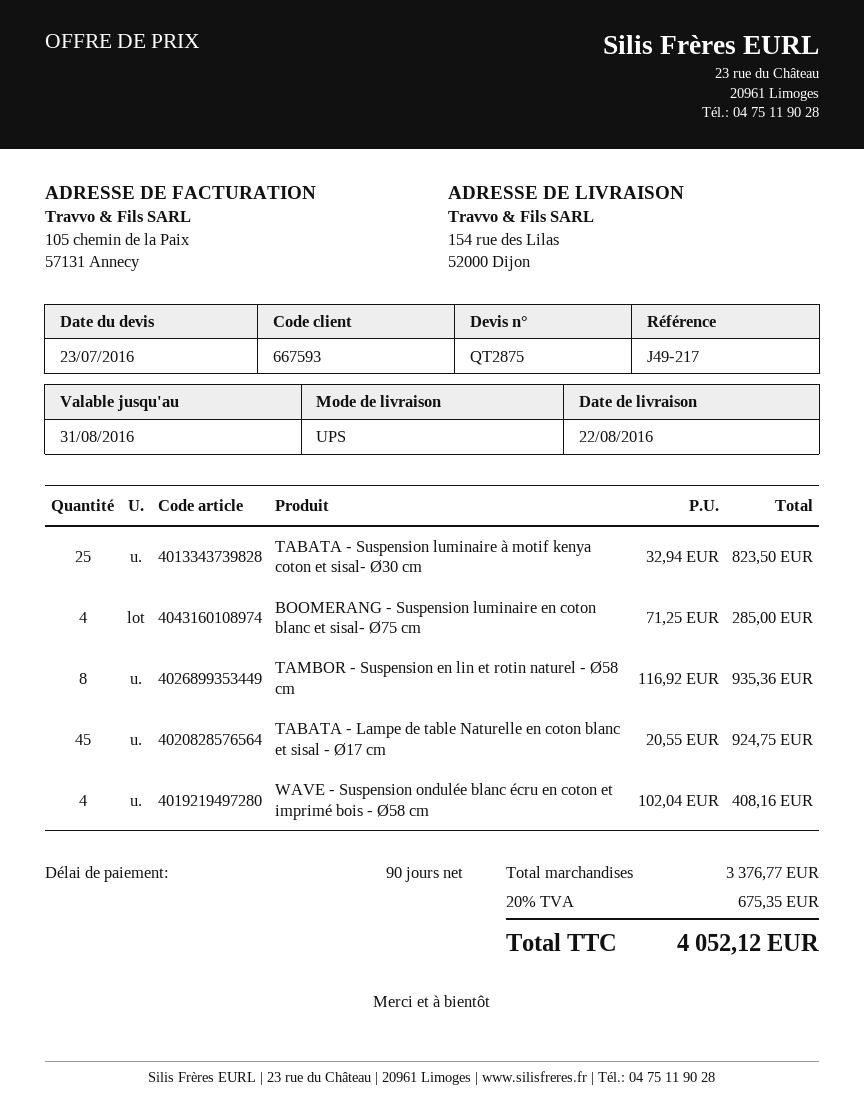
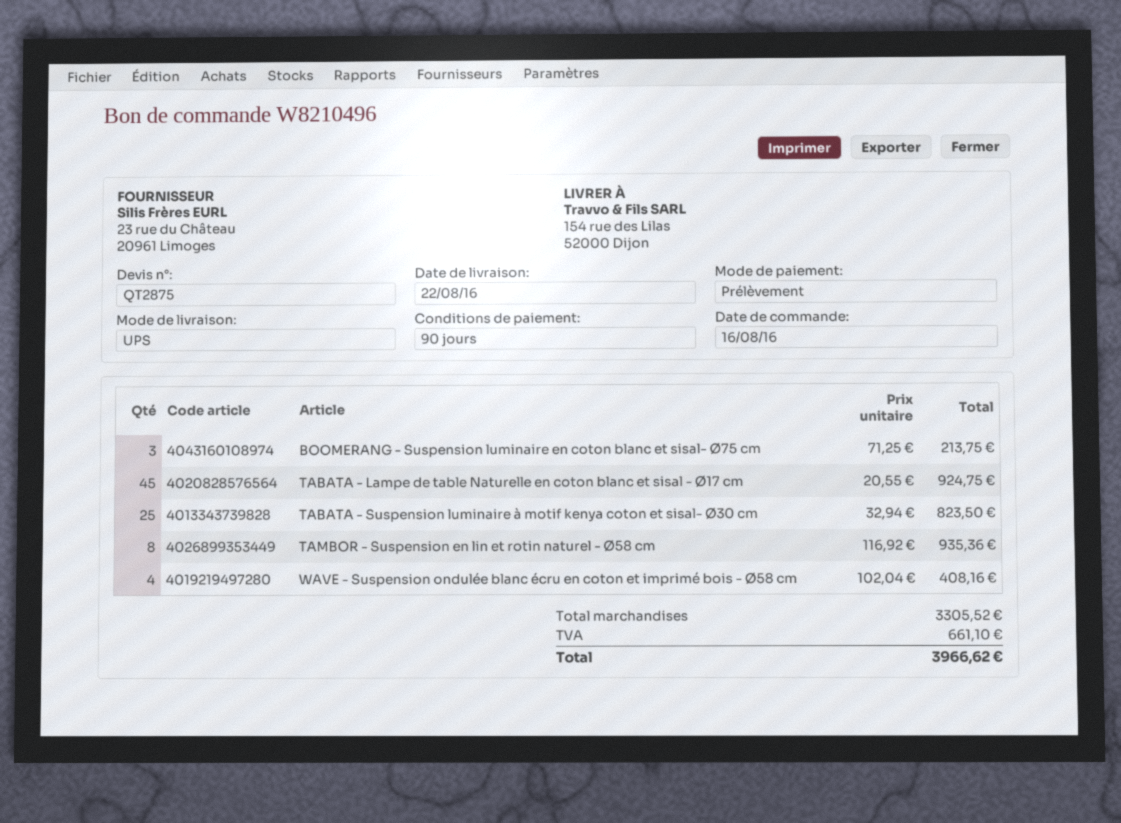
BOOMERANG - Suspension luminaire en coton blanc et sisal- Ø75 cm: 4 x 71.25 = 285.00 -> 3 x 71.25 = 213.75
subtotal: 3376.77 -> 3305.52
tax: 675.35 -> 661.10
total: 4052.12 -> 3966.62

